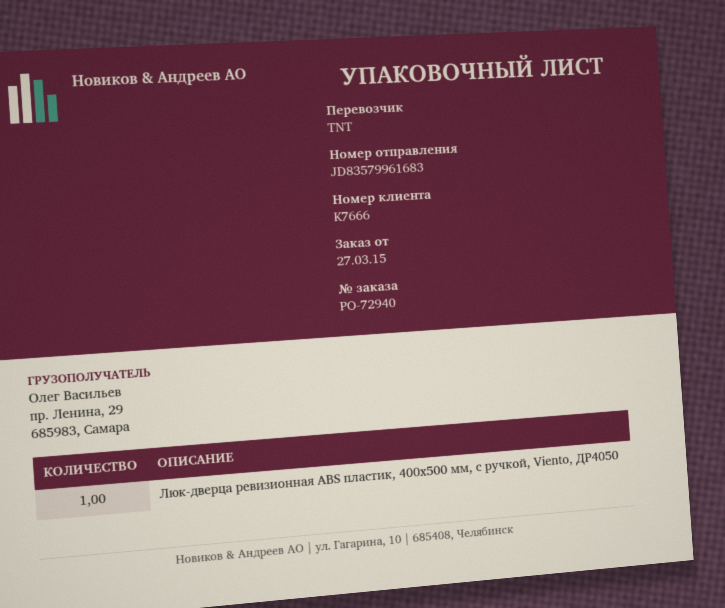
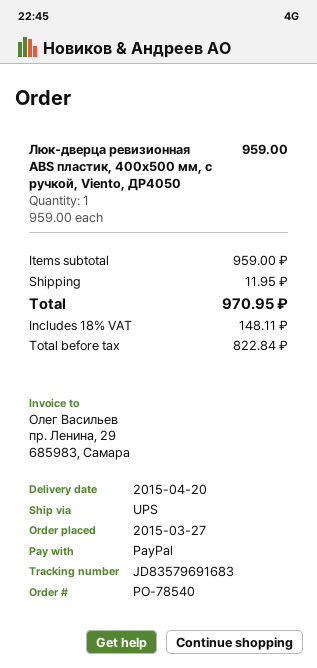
order number: PO-72940 -> PO-78540
shipping method: TNT -> UPS
tracking number: JD83579961683 -> JD83579691683

